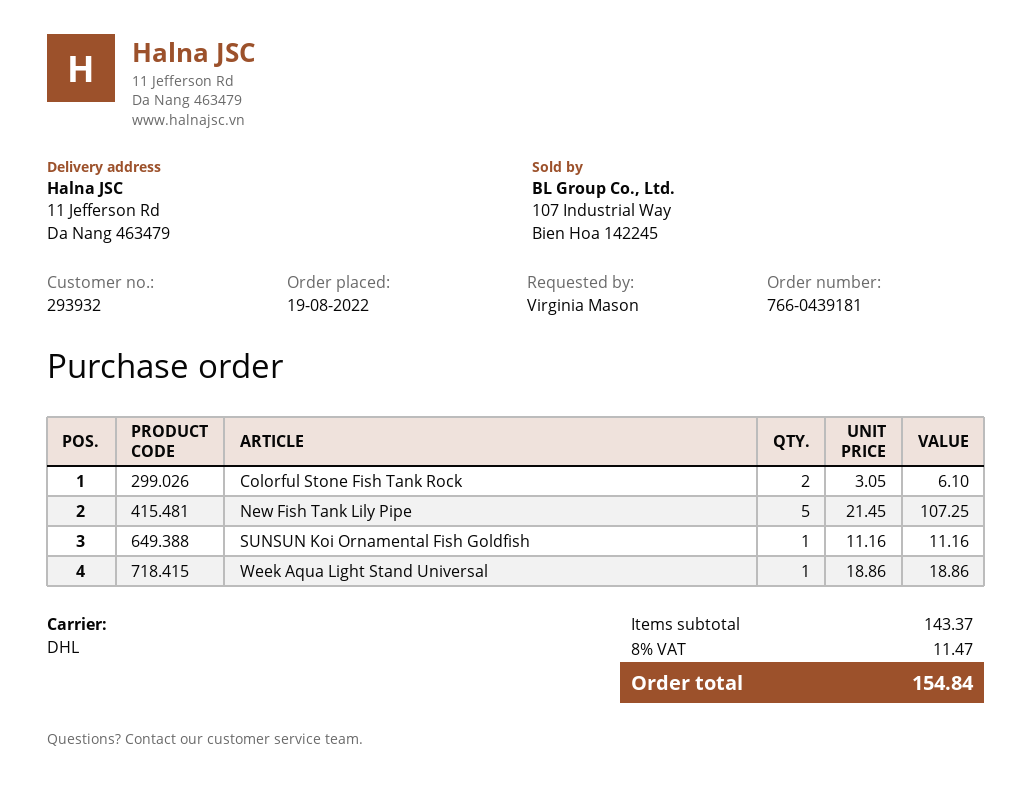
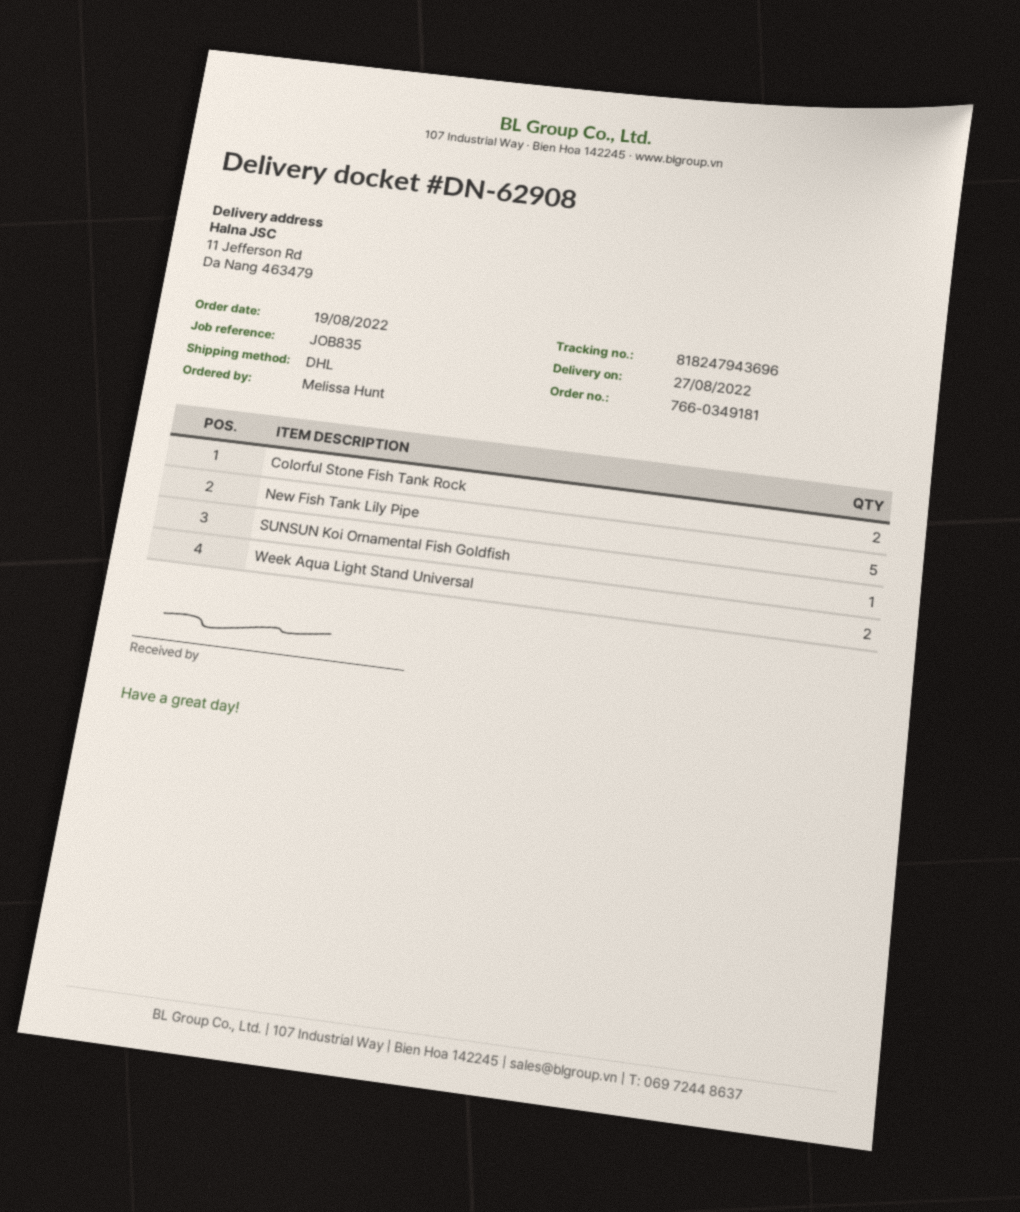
order number: 766-0439181 -> 766-0349181
ordered by: Virginia Mason -> Melissa Hunt
Week Aqua Light Stand Universal: 1 -> 2

